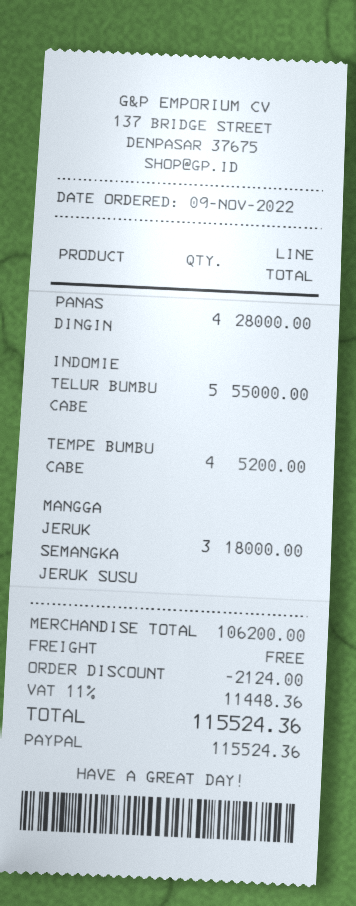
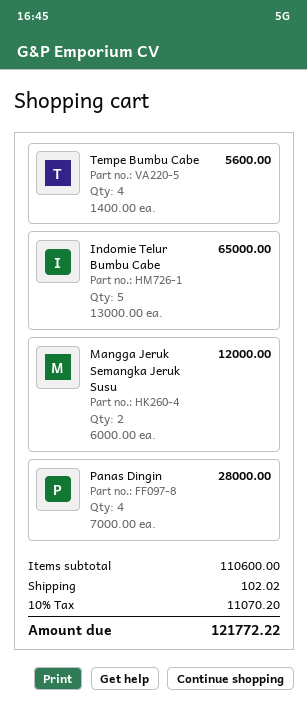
INDOMIE TELUR BUMBU CABE: 5 for 55000.00 -> 5 for 65000.00
TEMPE BUMBU CABE: 4 for 5200.00 -> 4 for 5600.00
MANGGA JERUK SEMANGKA JERUK SUSU: 3 for 18000.00 -> 2 for 12000.00
subtotal: 106200.00 -> 110600.00
discount: 2124.00 -> none
shipping: 0.00 -> 102.02
tax: 11% = 11448.36 -> 10% = 11070.20
total: 115524.36 -> 121772.22

